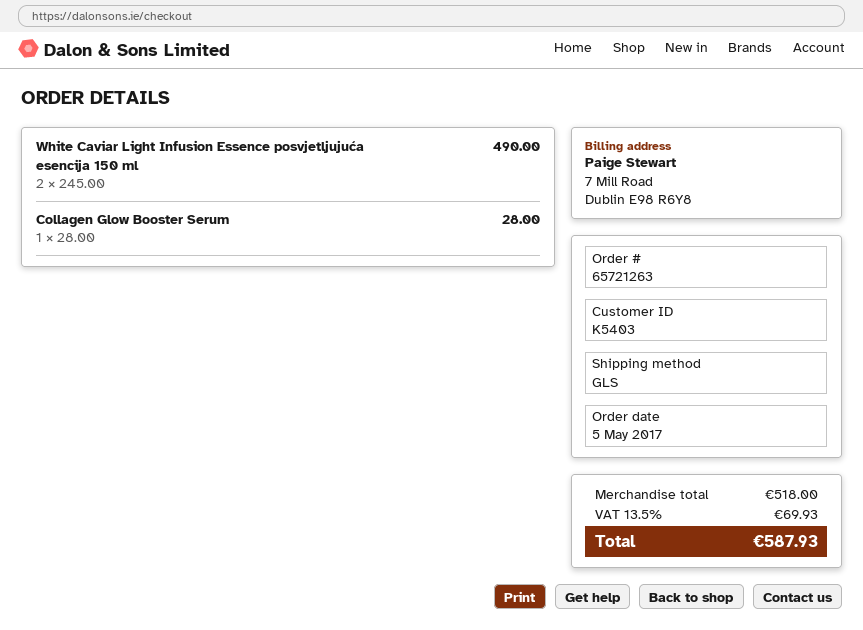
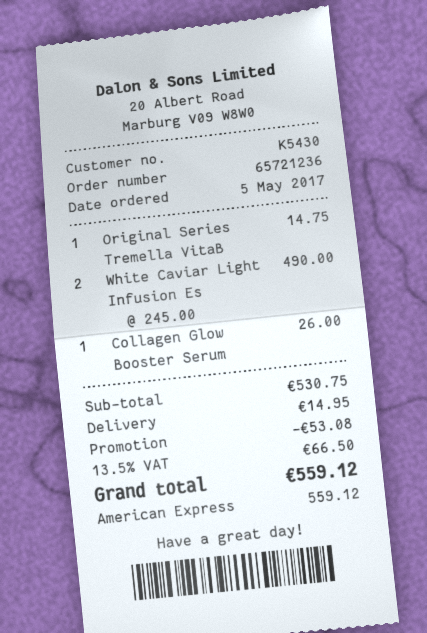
order number: 65721263 -> 65721236
customer number: K5403 -> K5430
Collagen Glow Booster Serum: 1 x 28.00 = 28.00 -> 1 x 26.00 = 26.00
Original Series Tremella VitaB: none -> 1 x 14.75 = 14.75
subtotal: 518.00 -> 530.75
discount: none -> 53.08
shipping: none -> 14.95
tax: 13.5% = 69.93 -> 13.5% = 66.50
total: 587.93 -> 559.12

